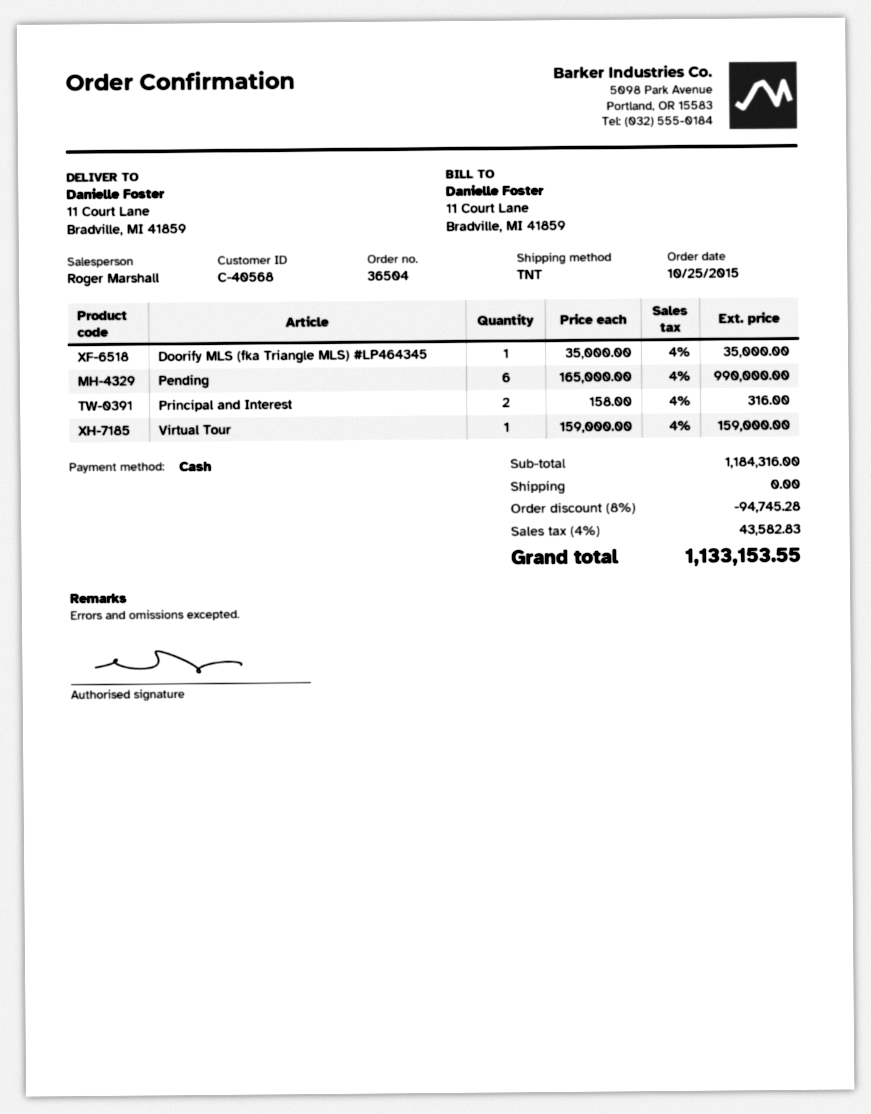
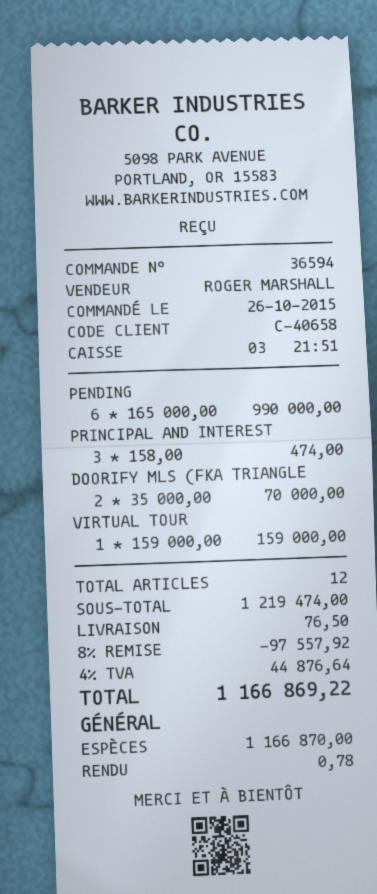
order number: 36504 -> 36594
order date: 2015-10-25 -> 2015-10-26
customer number: C-40568 -> C-40658
Doorify MLS (fka Triangle MLS) #LP464345: 1 x 35000.00 = 35000.00 -> 2 x 35000.00 = 70000.00
Principal and Interest: 2 x 158.00 = 316.00 -> 3 x 158.00 = 474.00
subtotal: 1184316.00 -> 1219474.00
discount: 8% = 94745.28 -> 8% = 97557.92
shipping: 0.00 -> 76.50
tax: 4% = 43582.83 -> 4% = 44876.64
total: 1133153.55 -> 1166869.22

